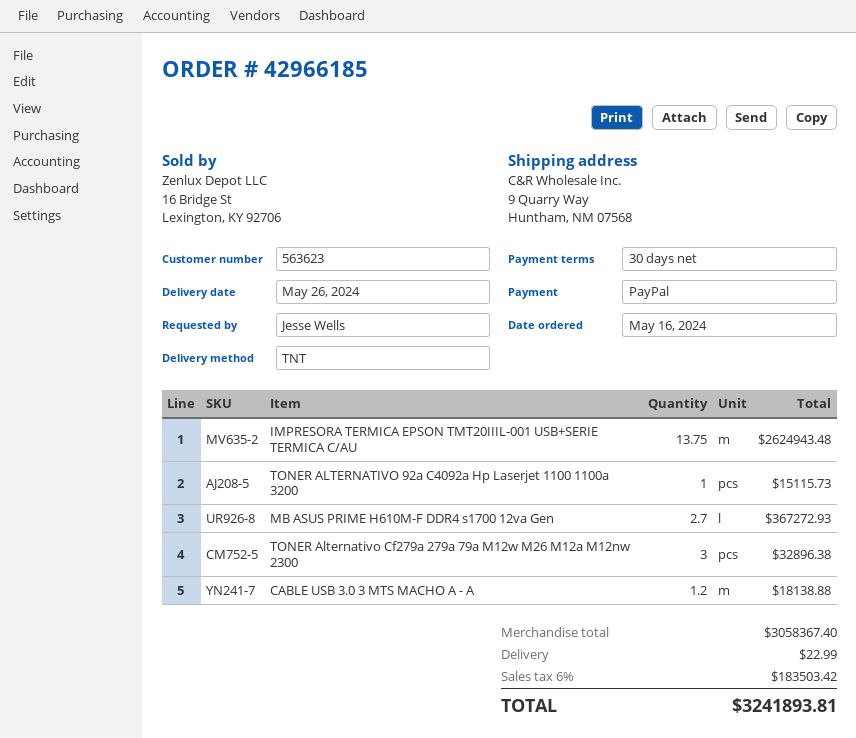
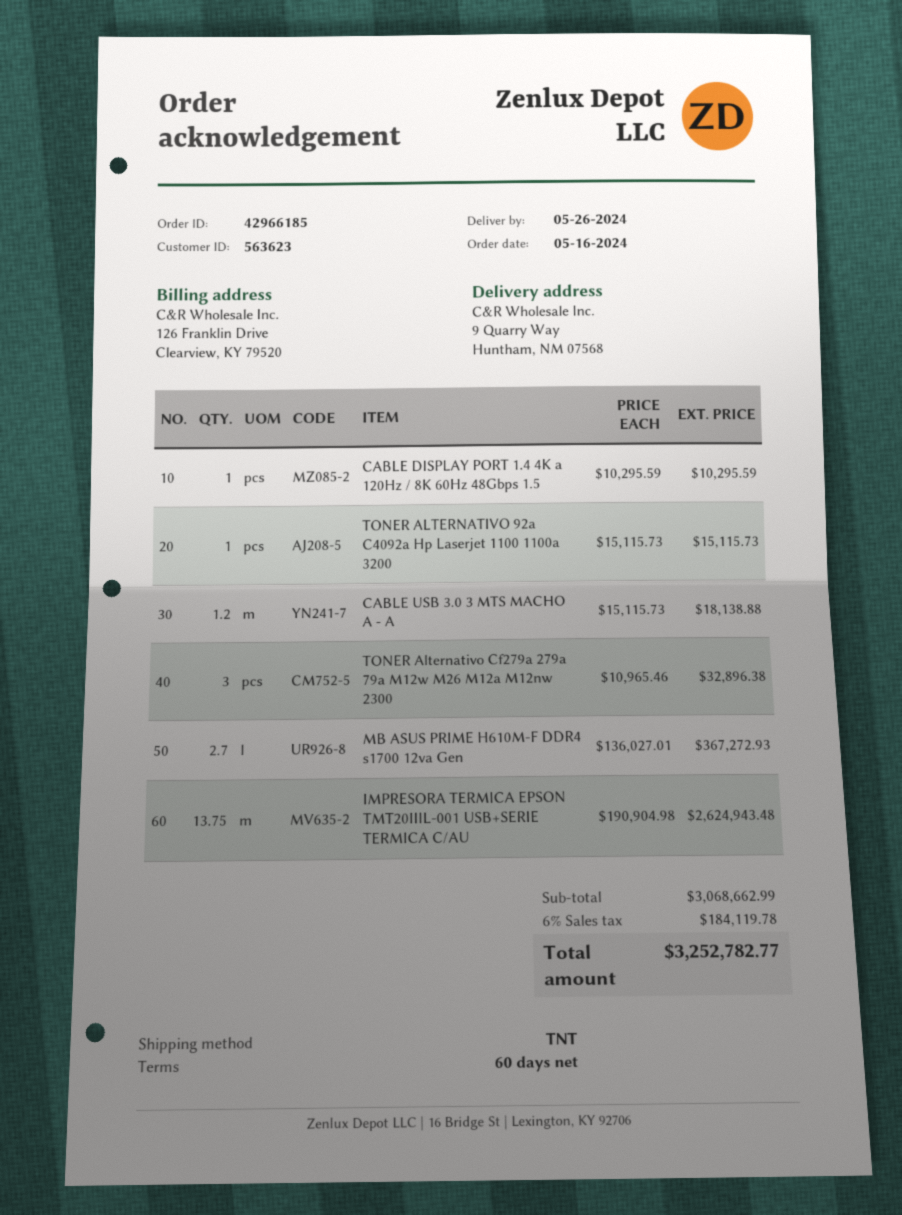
payment terms: 30 days -> 60 days
CABLE DISPLAY PORT 1.4 4K a 120Hz / 8K 60Hz 48Gbps 1.5: none -> 1 for 10295.59
subtotal: 3058367.40 -> 3068662.99
shipping: 22.99 -> none
tax: 6% = 183503.42 -> 6% = 184119.78
total: 3241893.81 -> 3252782.77

